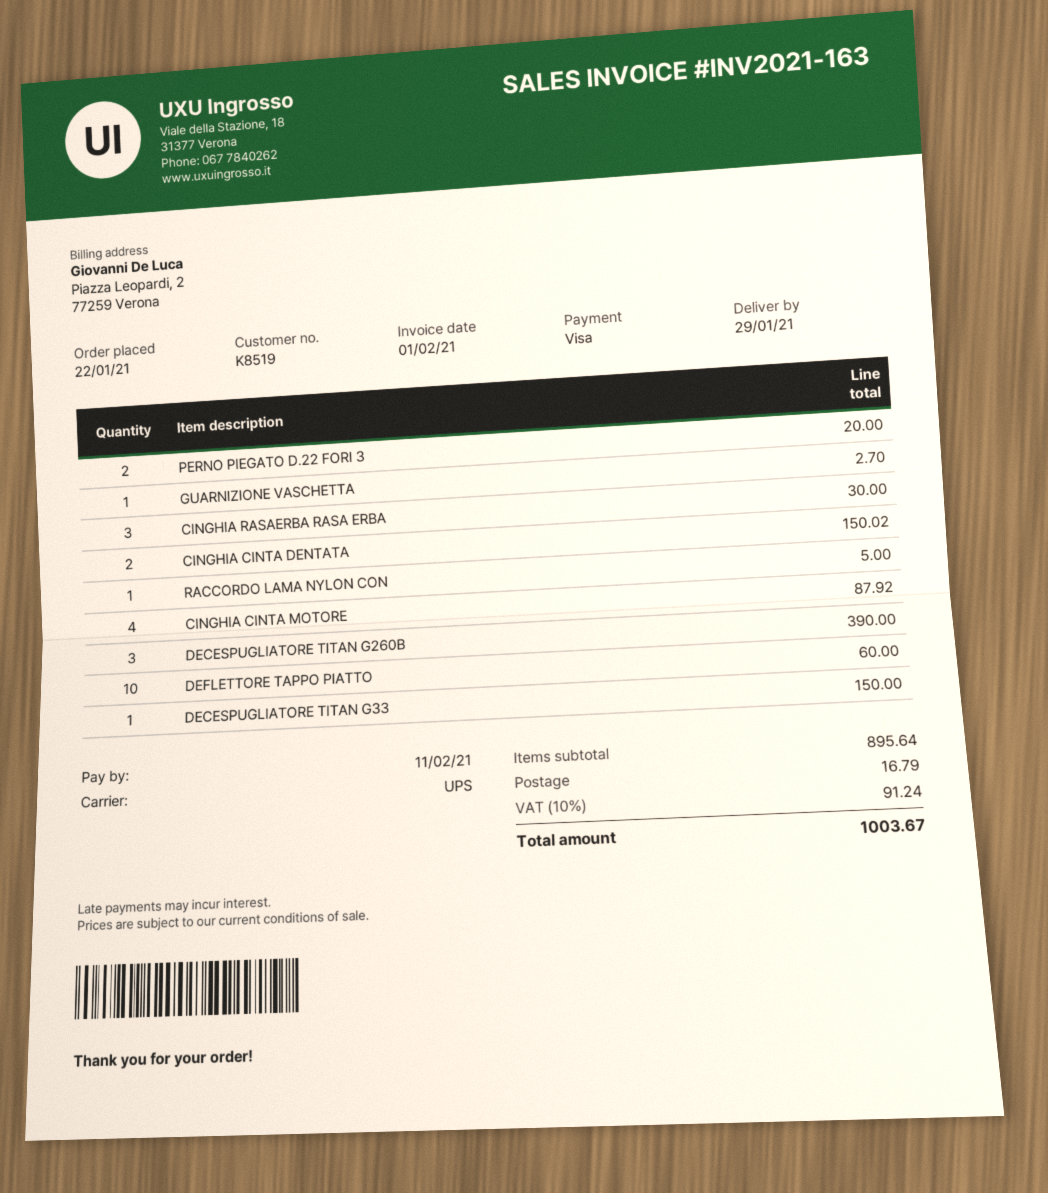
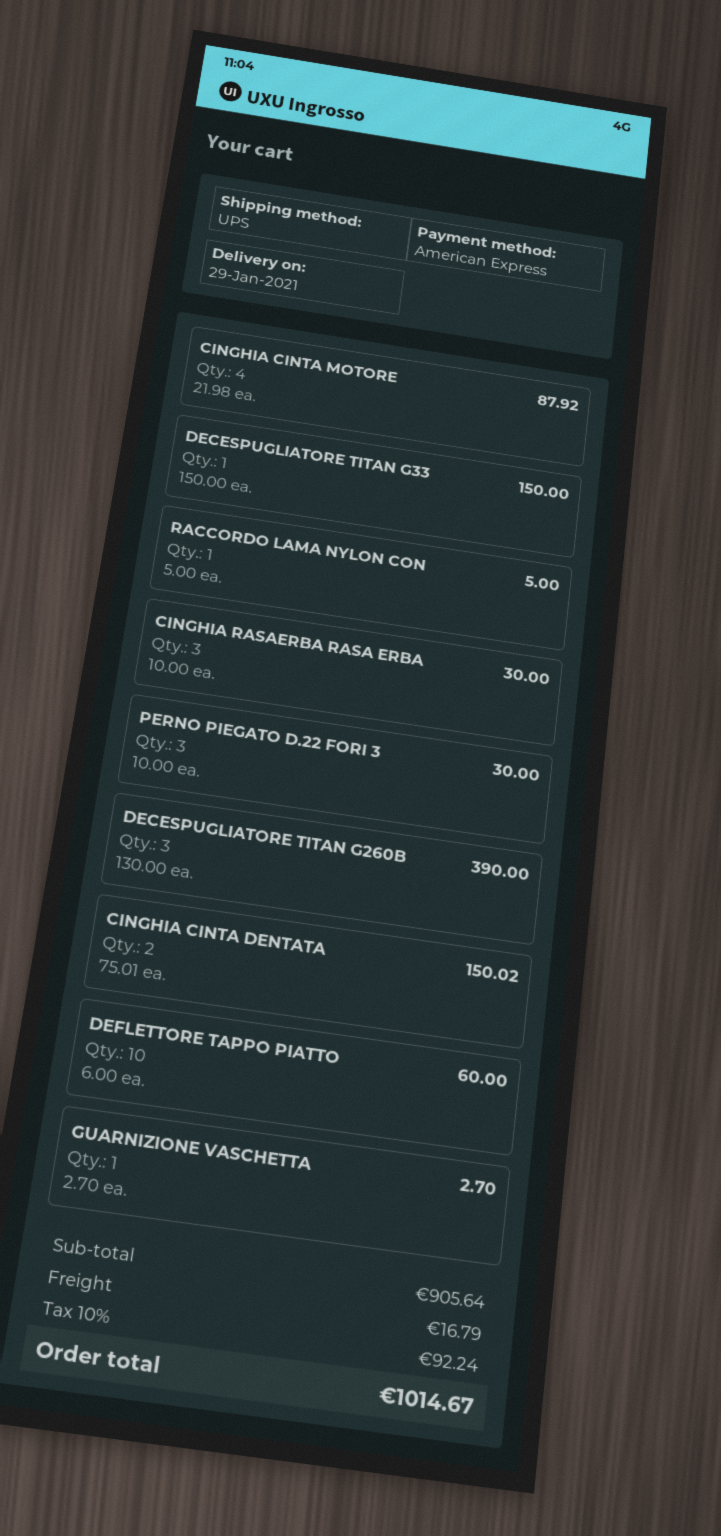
payment method: Visa -> American Express
PERNO PIEGATO D.22 FORI 3: 2 for 20.00 -> 3 for 30.00
subtotal: 895.64 -> 905.64
tax: 10% = 91.24 -> 10% = 92.24
total: 1003.67 -> 1014.67

